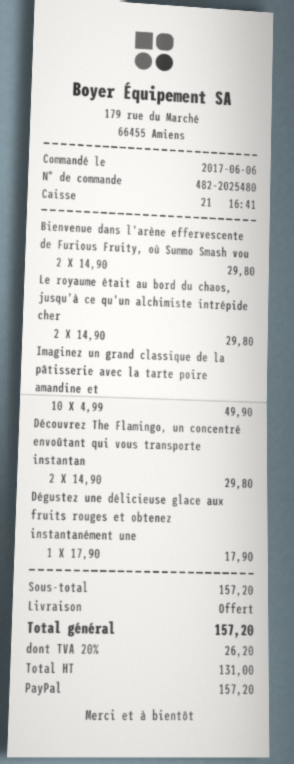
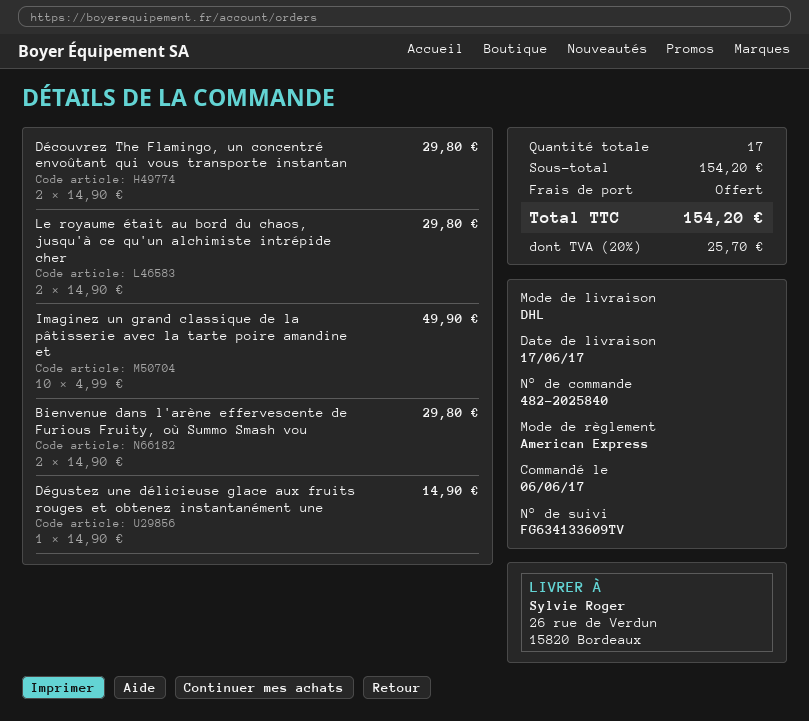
order number: 482-2025480 -> 482-2025840
payment method: PayPal -> American Express
Dégustez une délicieuse glace aux fruits rouges et obtenez instantanément une: 1 x 17.90 = 17.90 -> 1 x 14.90 = 14.90
subtotal: 157.20 -> 154.20
tax: 20% = 26.20 -> 20% = 25.70
total: 157.20 -> 154.20

